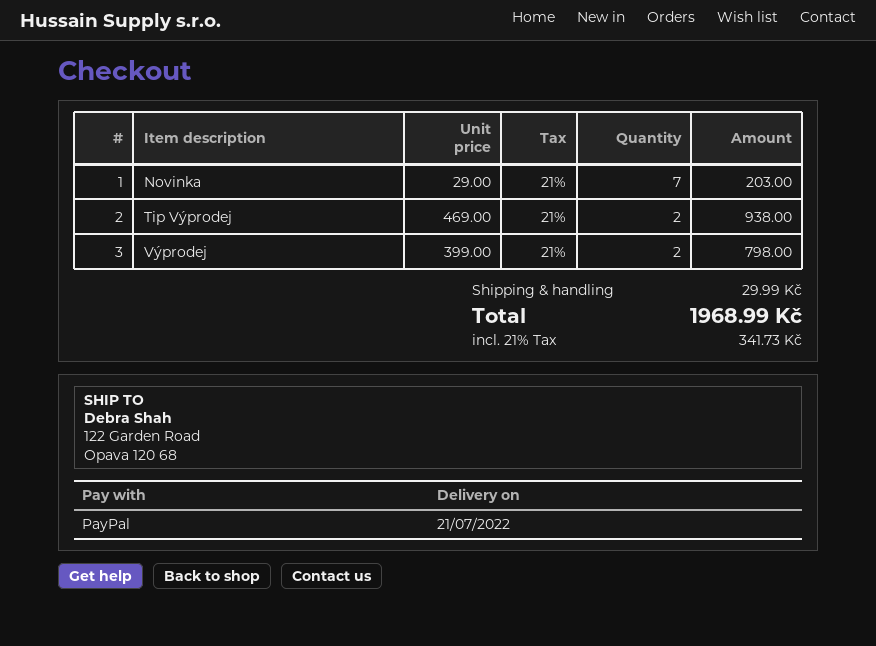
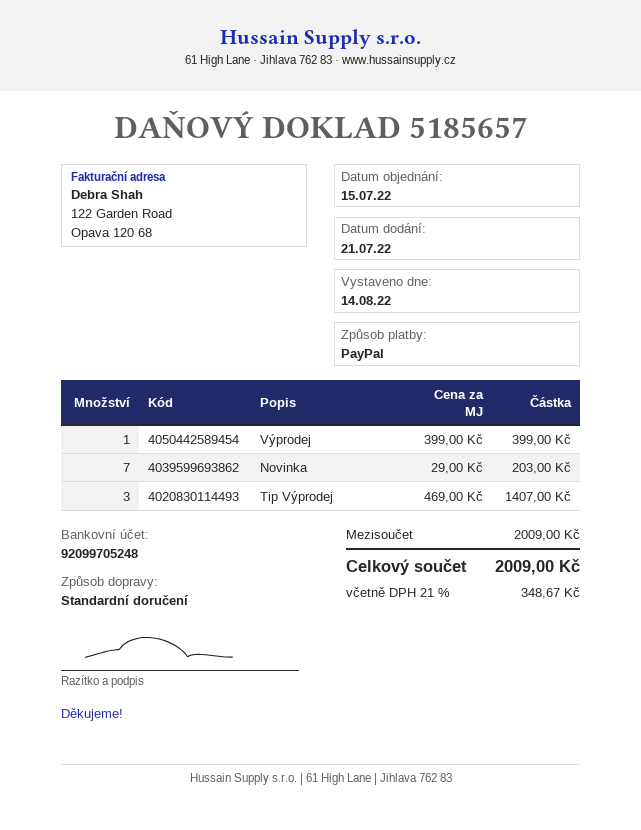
Tip Výprodej: 2 x 469.00 = 938.00 -> 3 x 469.00 = 1407.00
Výprodej: 2 x 399.00 = 798.00 -> 1 x 399.00 = 399.00
shipping: 29.99 -> none
tax: 21% = 341.73 -> 21% = 348.67
total: 1968.99 -> 2009.00

